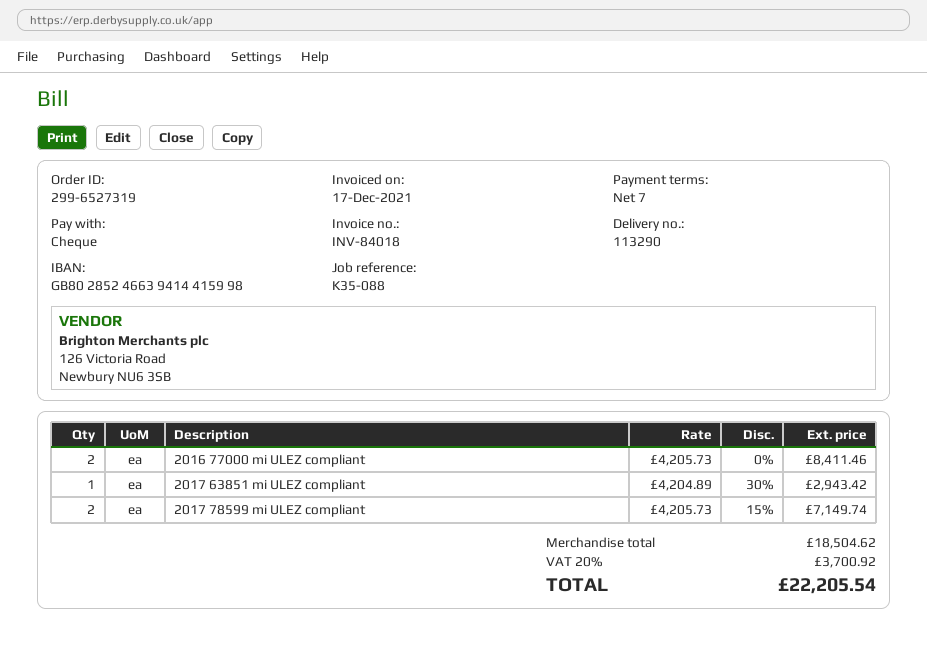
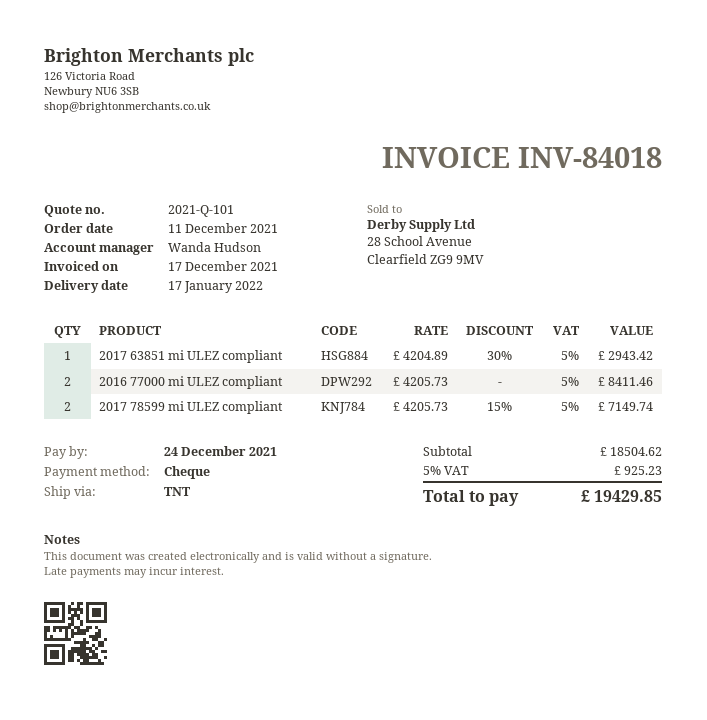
tax: 20% = 3700.92 -> 5% = 925.23
total: 22205.54 -> 19429.85

